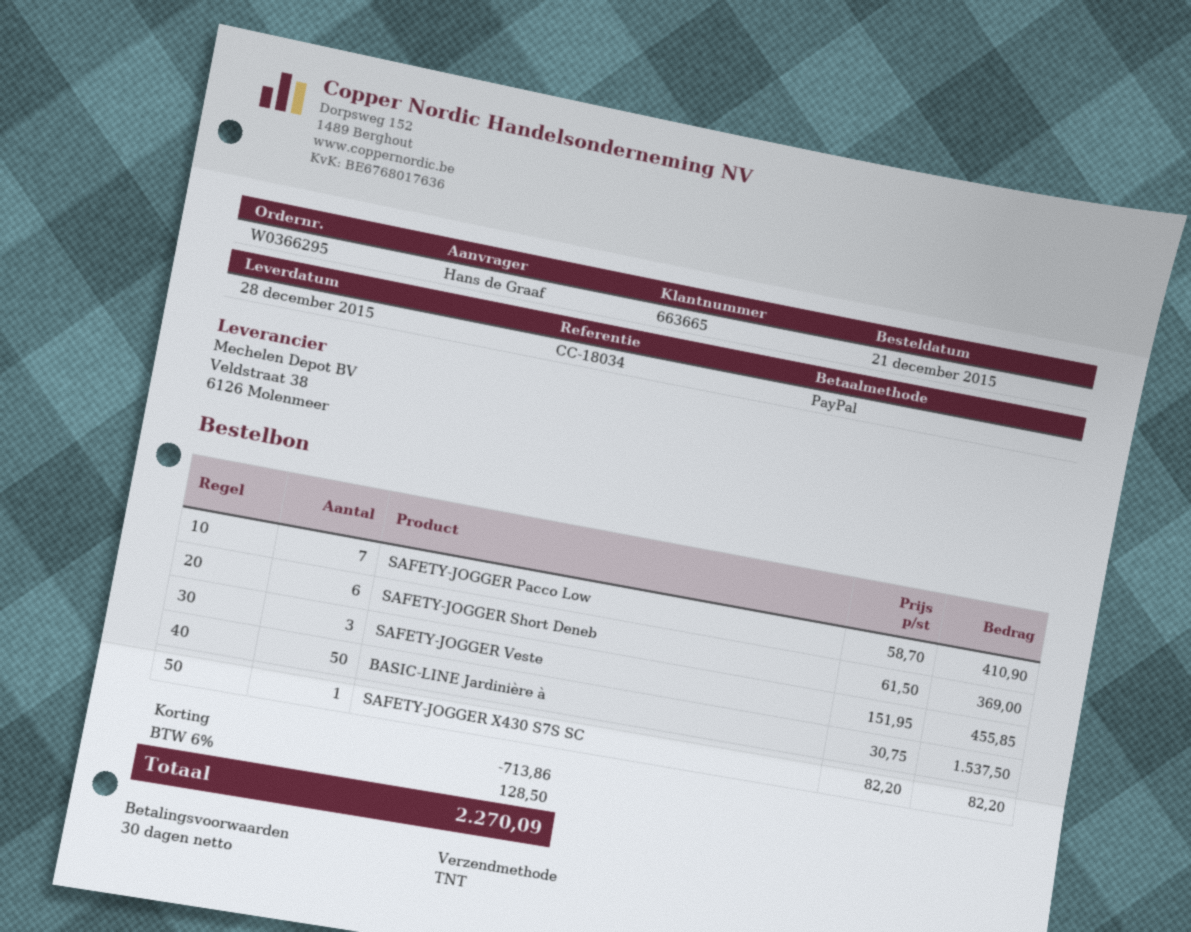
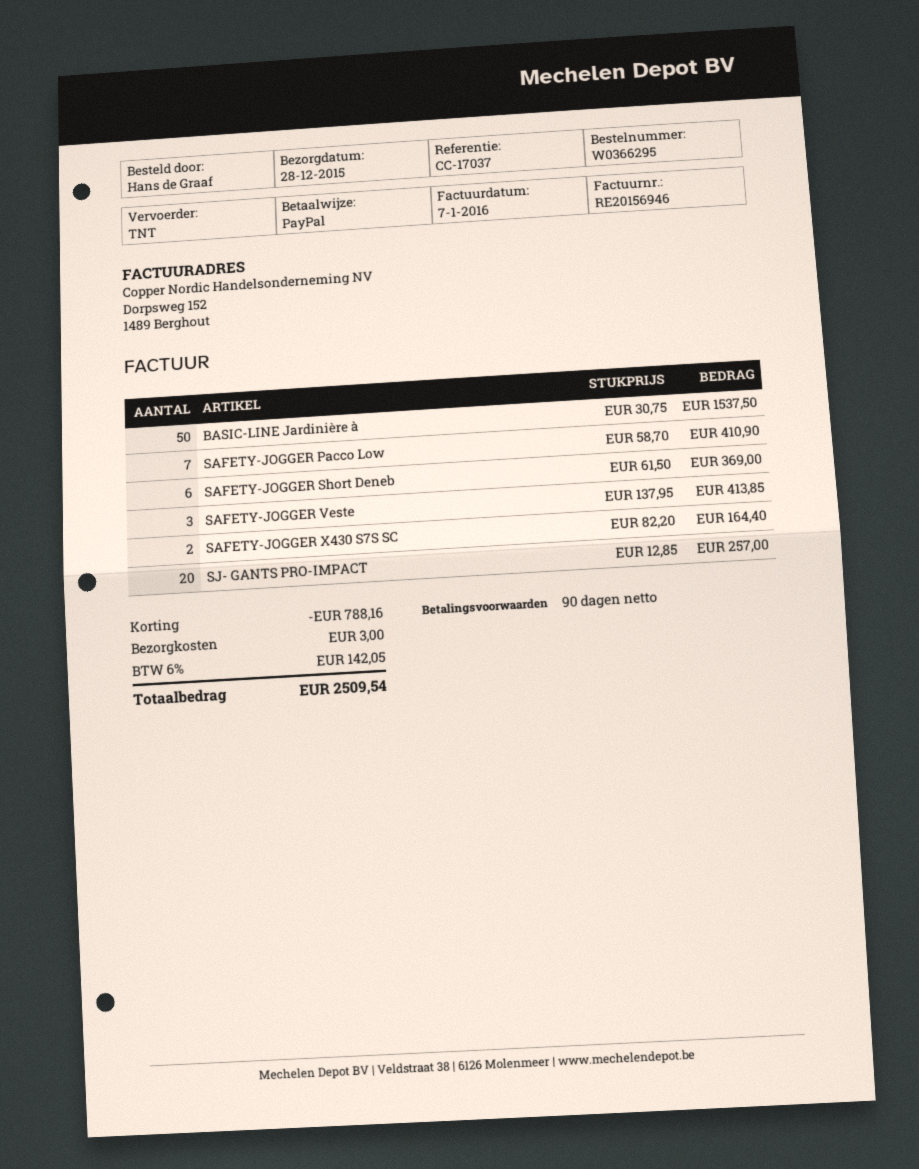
payment terms: 30 days -> 90 days
reference: CC-18034 -> CC-17037
SAFETY-JOGGER Veste: 3 x 151.95 = 455.85 -> 3 x 137.95 = 413.85
SAFETY-JOGGER X430 S7S SC: 1 x 82.20 = 82.20 -> 2 x 82.20 = 164.40
SJ- GANTS PRO-IMPACT: none -> 20 x 12.85 = 257.00
discount: 713.86 -> 788.16
shipping: none -> 3.00
tax: 6% = 128.50 -> 6% = 142.05
total: 2270.09 -> 2509.54

